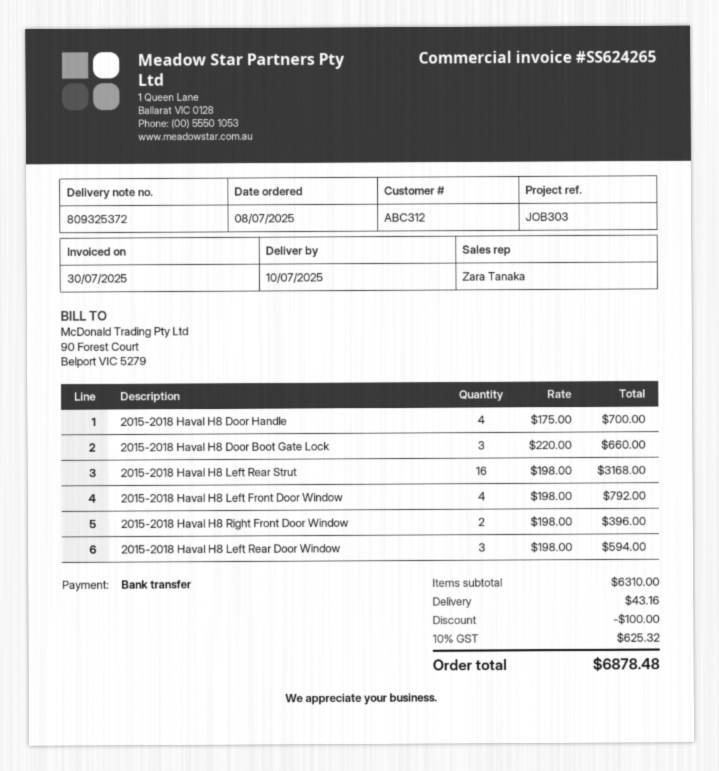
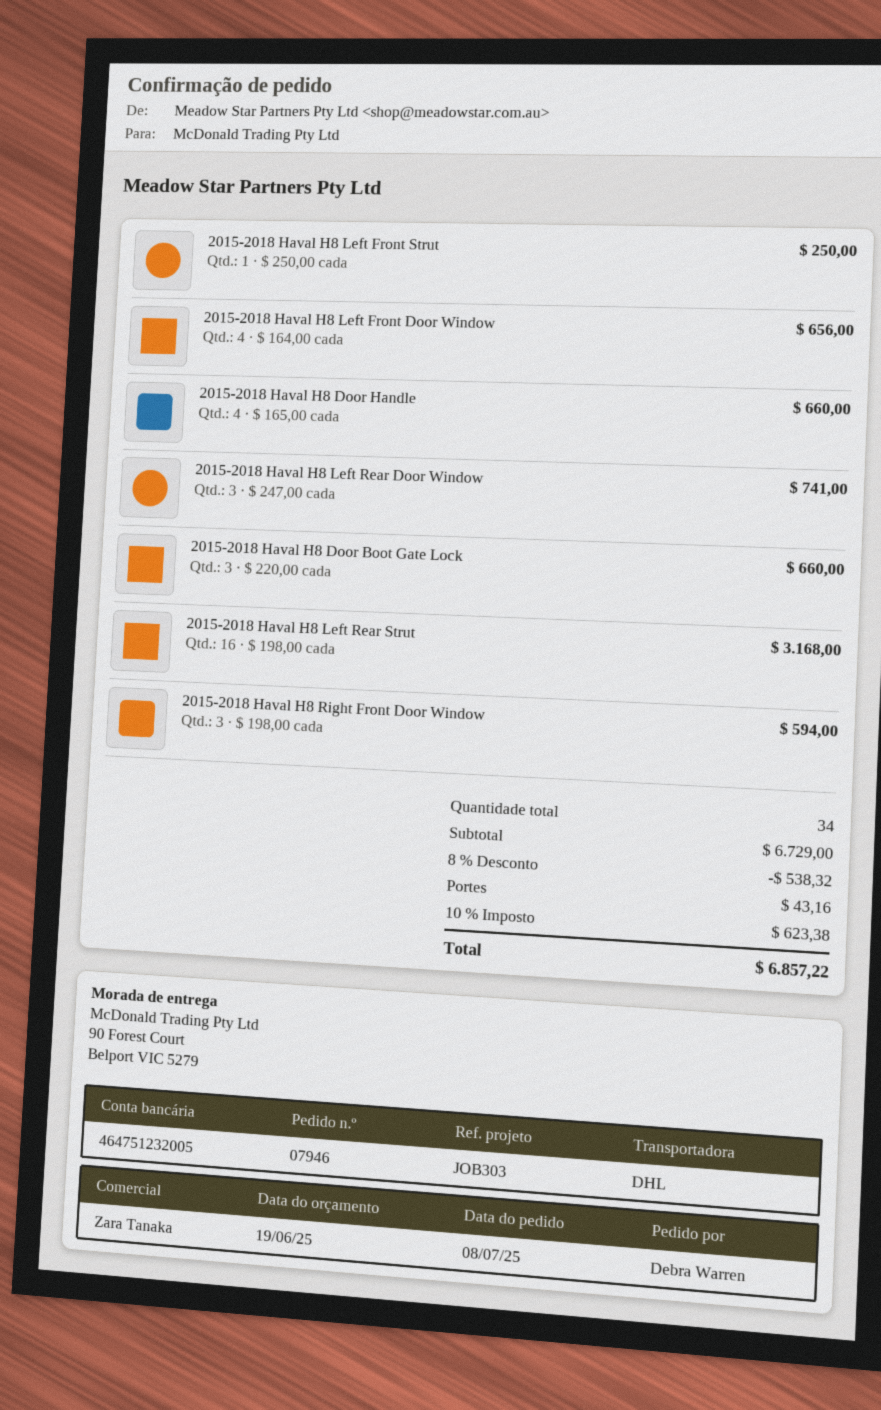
2015-2018 Haval H8 Door Handle: 4 x 175.00 = 700.00 -> 4 x 165.00 = 660.00
2015-2018 Haval H8 Left Front Door Window: 4 x 198.00 = 792.00 -> 4 x 164.00 = 656.00
2015-2018 Haval H8 Right Front Door Window: 2 x 198.00 = 396.00 -> 3 x 198.00 = 594.00
2015-2018 Haval H8 Left Rear Door Window: 3 x 198.00 = 594.00 -> 3 x 247.00 = 741.00
2015-2018 Haval H8 Left Front Strut: none -> 1 x 250.00 = 250.00
subtotal: 6310.00 -> 6729.00
discount: 100.00 -> 538.32
tax: 10% = 625.32 -> 10% = 623.38
total: 6878.48 -> 6857.22

